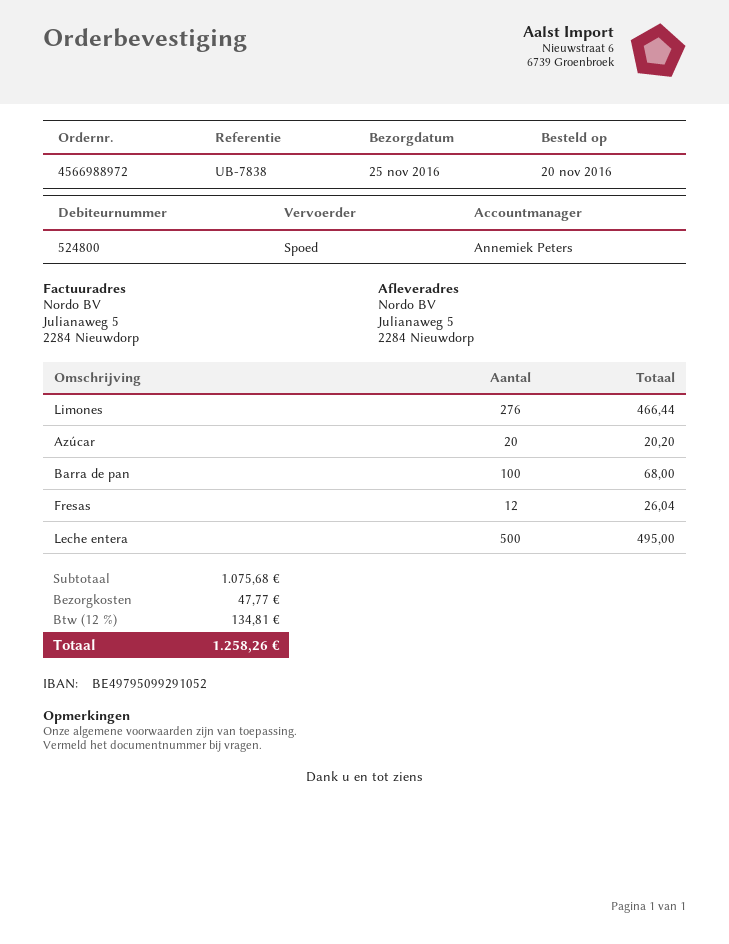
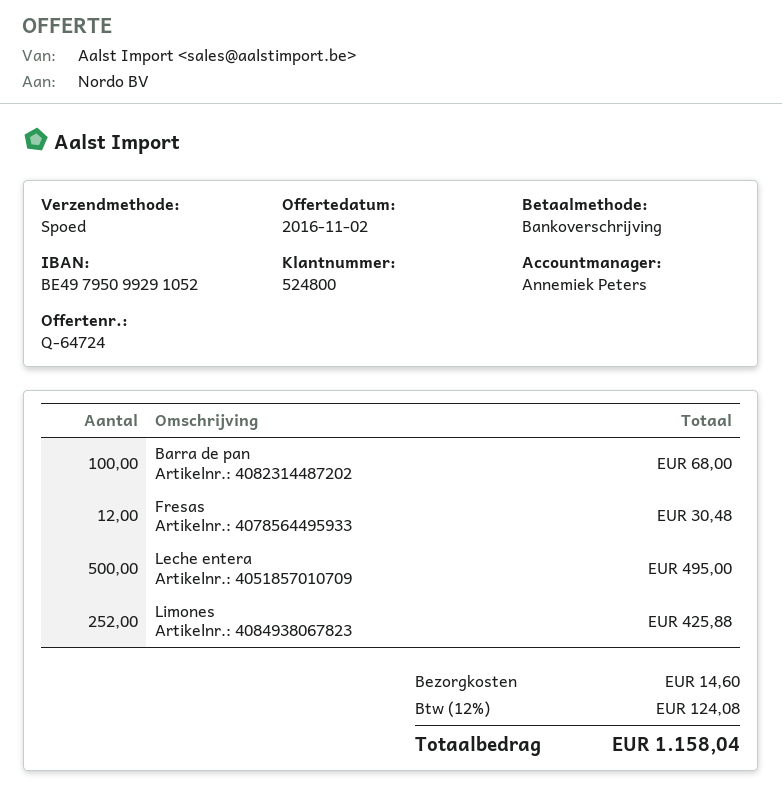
Limones: 276 for 466.44 -> 252 for 425.88
Azúcar: 20 for 20.20 -> none
Fresas: 12 for 26.04 -> 12 for 30.48
shipping: 47.77 -> 14.60
tax: 12% = 134.81 -> 12% = 124.08
total: 1258.26 -> 1158.04

